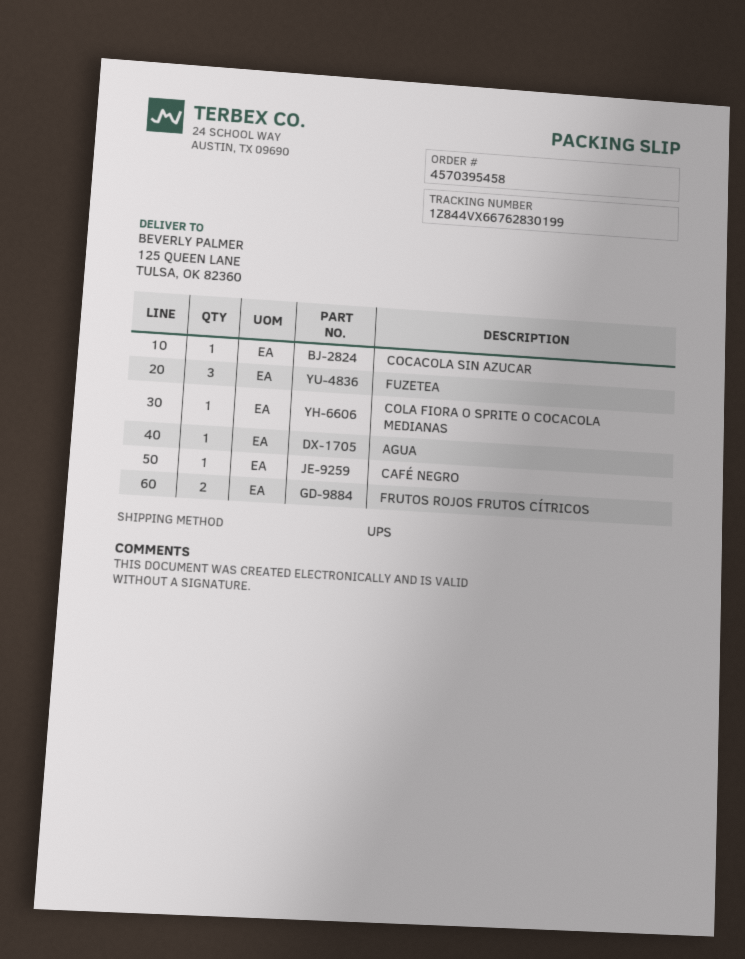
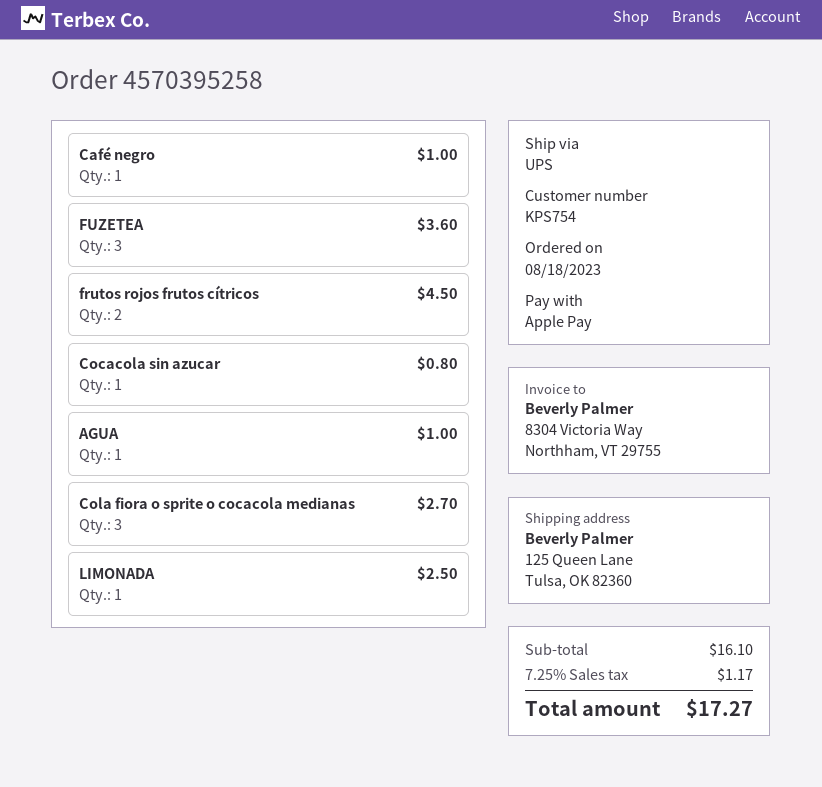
order number: 4570395458 -> 4570395258
COLA FIORA O SPRITE O COCACOLA MEDIANAS: 1 -> 3
LIMONADA: none -> 1

